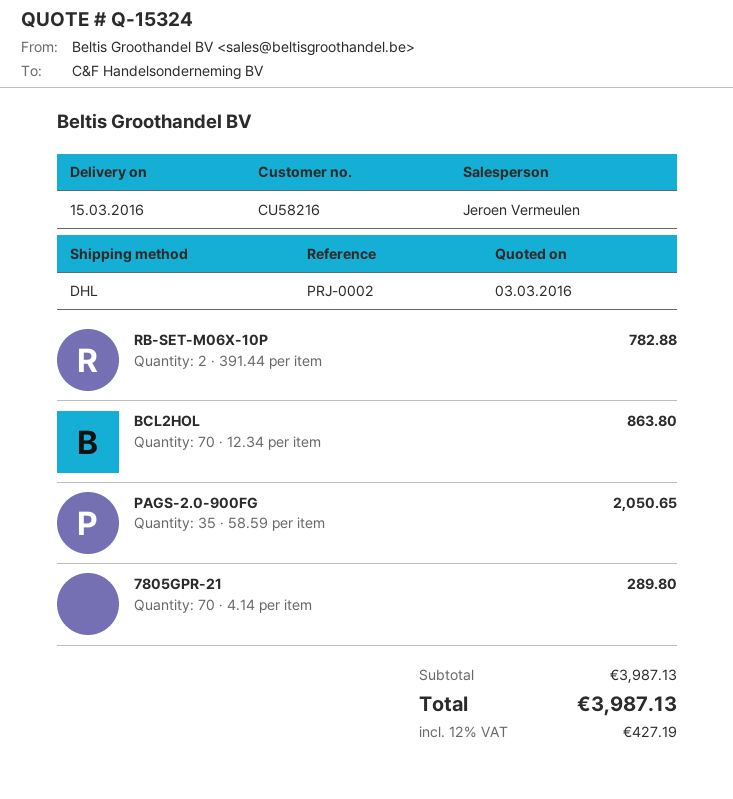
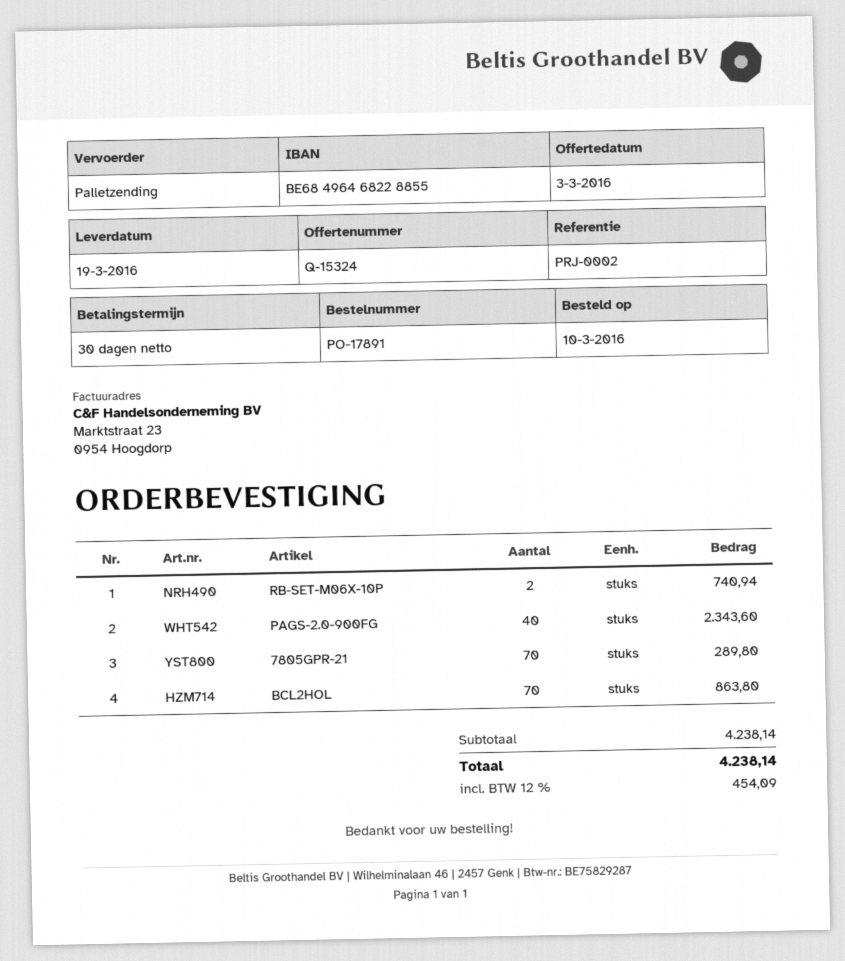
delivery date: 2016-03-15 -> 2016-03-19
shipping method: DHL -> pallet freight
RB-SET-M06X-10P: 2 for 782.88 -> 2 for 740.94
PAGS-2.0-900FG: 35 for 2050.65 -> 40 for 2343.60
subtotal: 3987.13 -> 4238.14
tax: 12% = 427.19 -> 12% = 454.09
total: 3987.13 -> 4238.14

